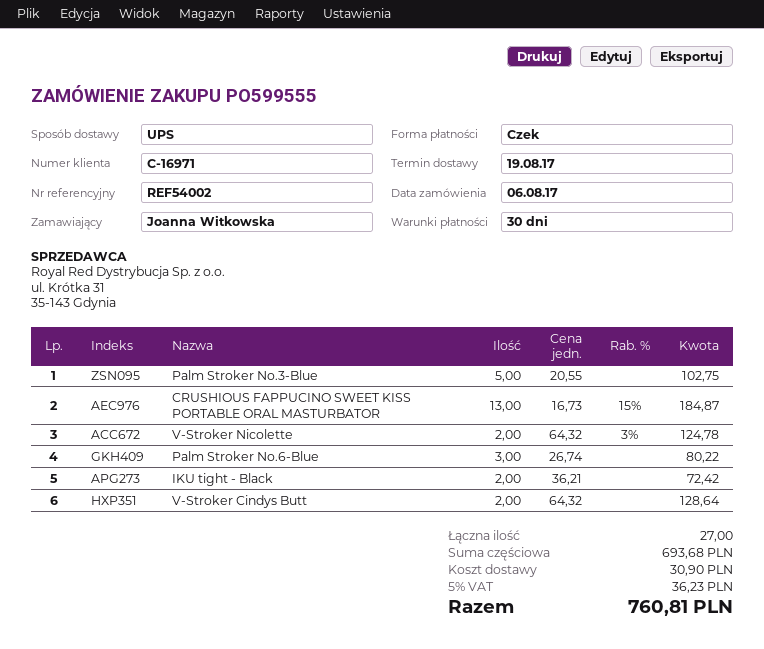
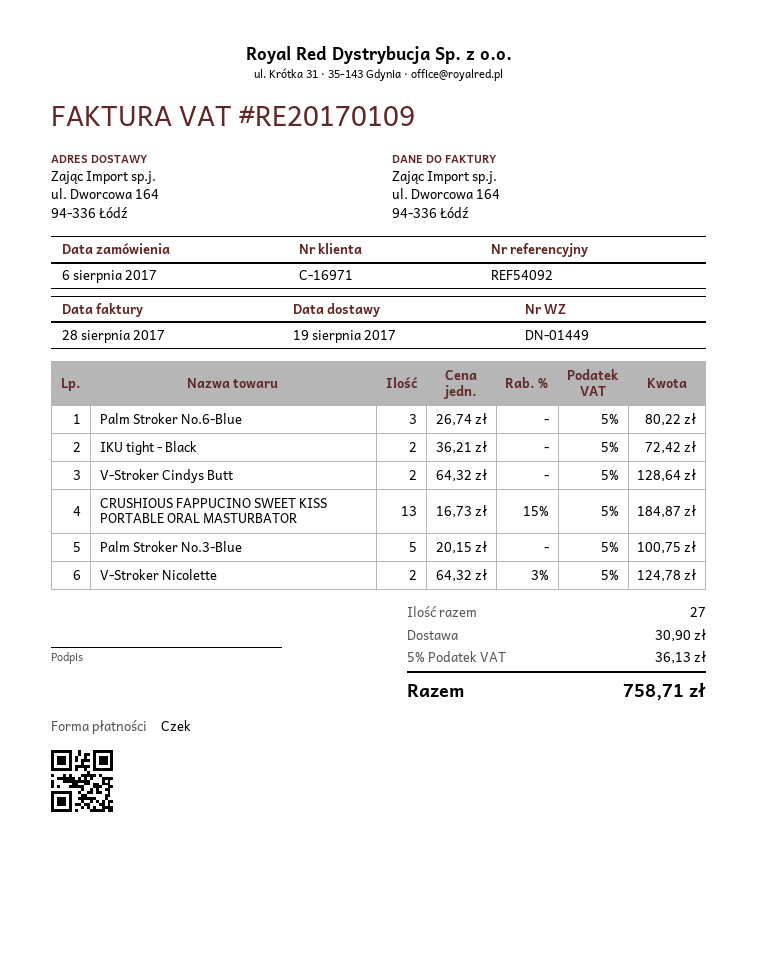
reference: REF54002 -> REF54092
Palm Stroker No.3-Blue: 5 x 20.55 = 102.75 -> 5 x 20.15 = 100.75
tax: 5% = 36.23 -> 5% = 36.13
total: 760.81 -> 758.71

